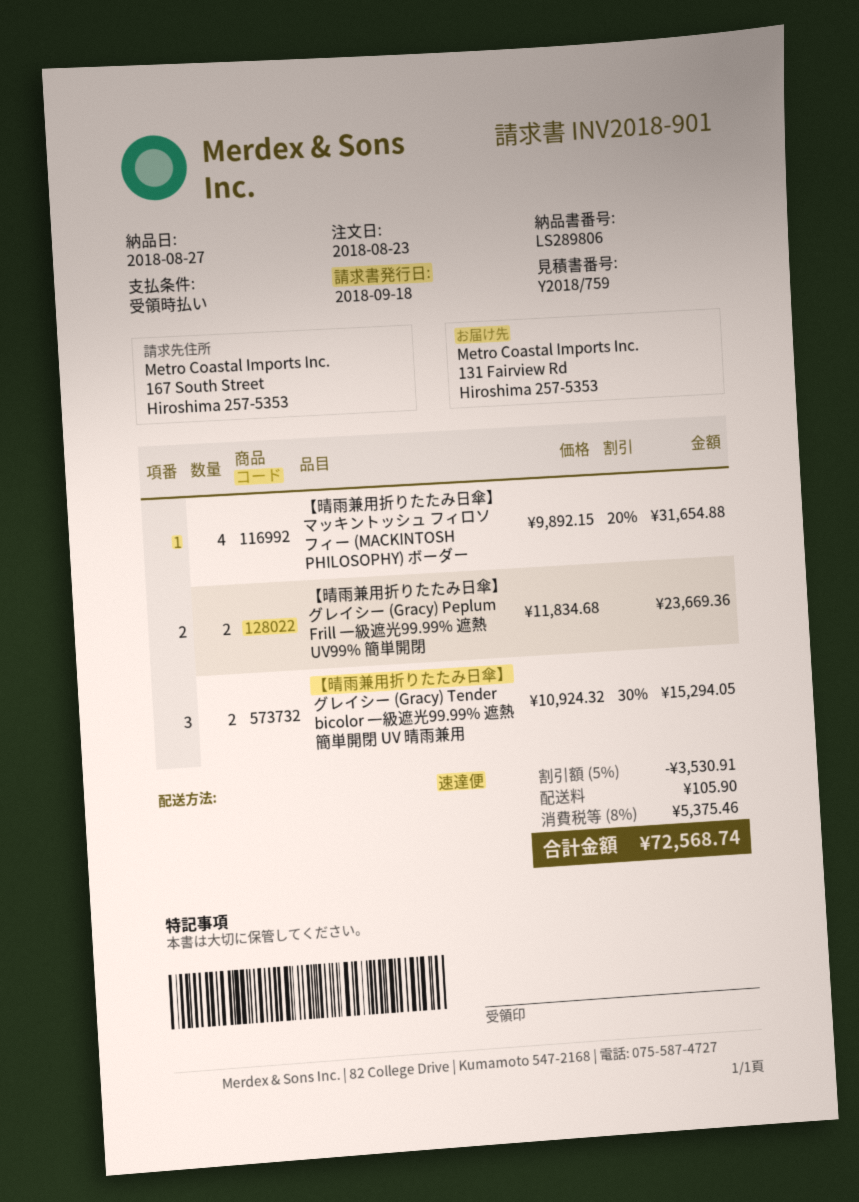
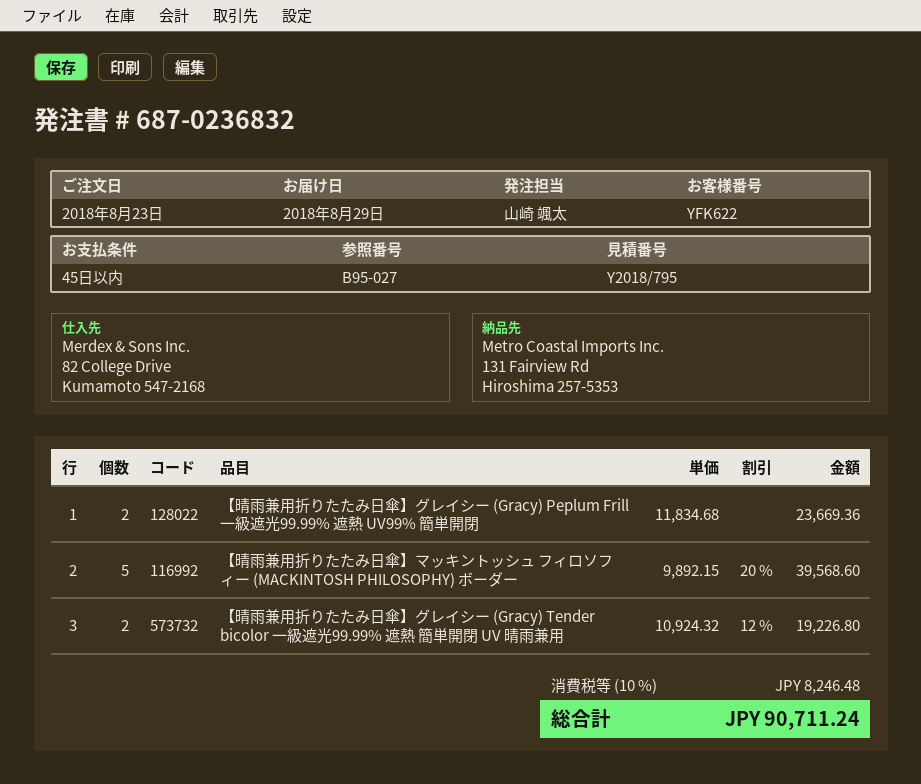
quote number: Y2018/759 -> Y2018/795
delivery date: 2018-08-27 -> 2018-08-29
payment terms: on receipt -> 45 days
【晴雨兼用折りたたみ日傘】マッキントッシュ フィロソフィー (MACKINTOSH PHILOSOPHY) ボーダー: 4 x 9892.15 - 20% = 31654.88 -> 5 x 9892.15 - 20% = 39568.60
【晴雨兼用折りたたみ日傘】グレイシー (Gracy) Tender bicolor 一級遮光99.99% 遮熱 簡単開閉 UV 晴雨兼用: 2 x 10924.32 - 30% = 15294.05 -> 2 x 10924.32 - 12% = 19226.80
discount: 5% = 3530.91 -> none
shipping: 105.90 -> none
tax: 8% = 5375.46 -> 10% = 8246.48
total: 72568.74 -> 90711.24

